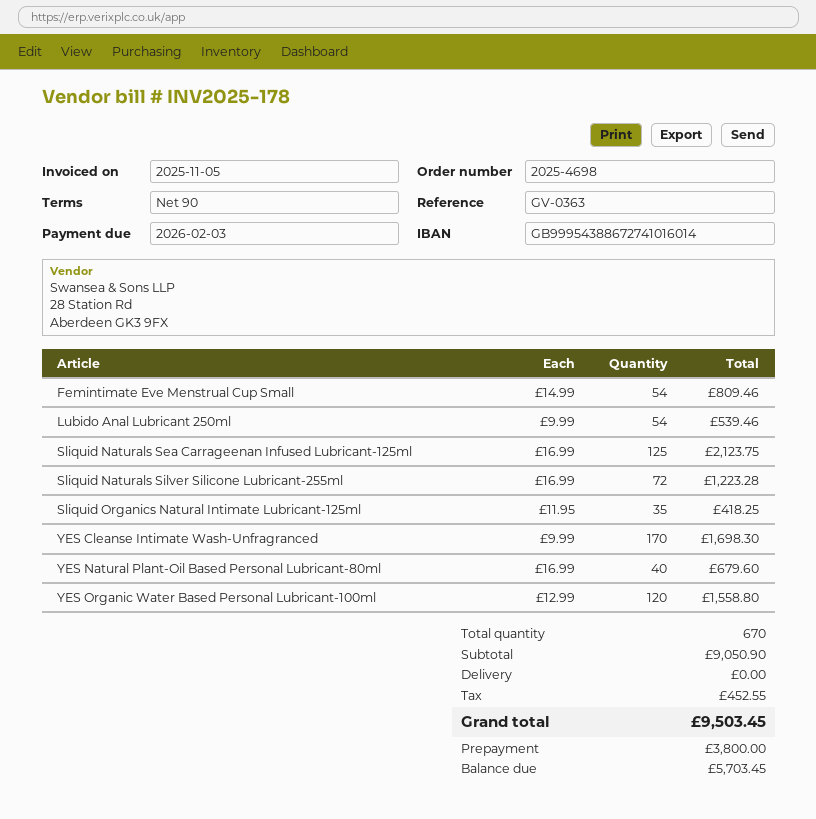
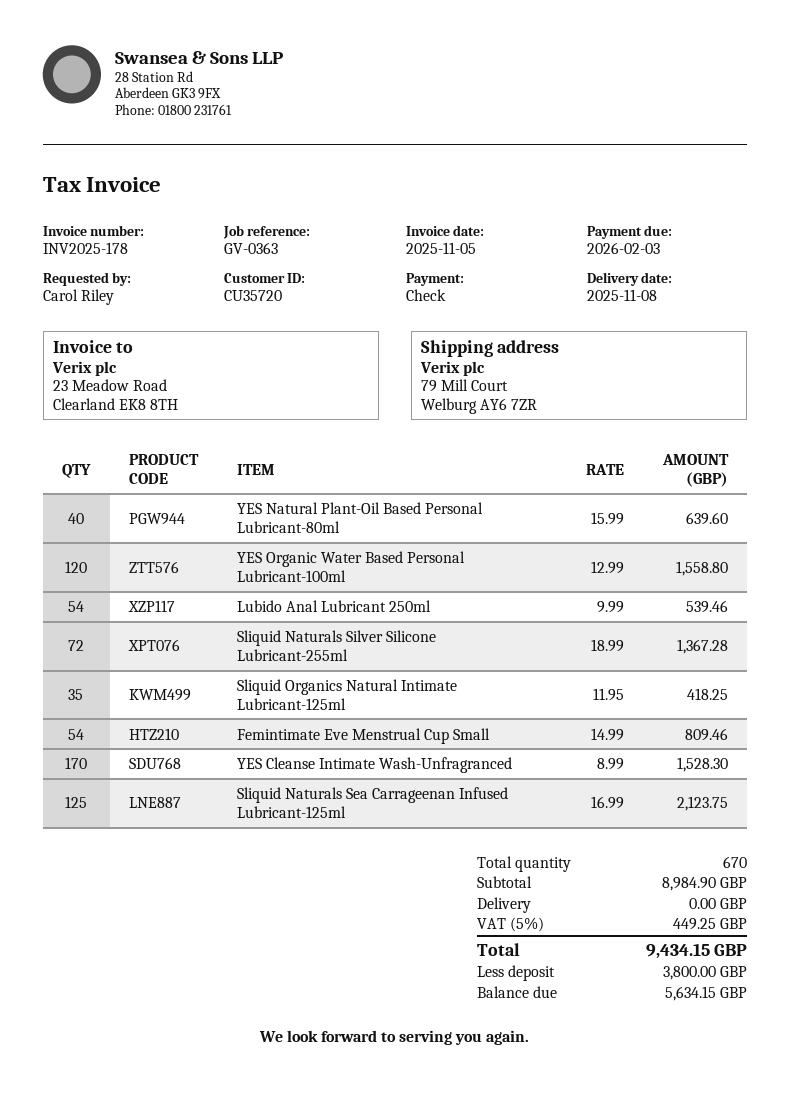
Sliquid Naturals Silver Silicone Lubricant-255ml: 72 x 16.99 = 1223.28 -> 72 x 18.99 = 1367.28
YES Cleanse Intimate Wash-Unfragranced: 170 x 9.99 = 1698.30 -> 170 x 8.99 = 1528.30
YES Natural Plant-Oil Based Personal Lubricant-80ml: 40 x 16.99 = 679.60 -> 40 x 15.99 = 639.60
subtotal: 9050.90 -> 8984.90
tax: 452.55 -> 449.25
total: 9503.45 -> 9434.15
balance: 5703.45 -> 5634.15

